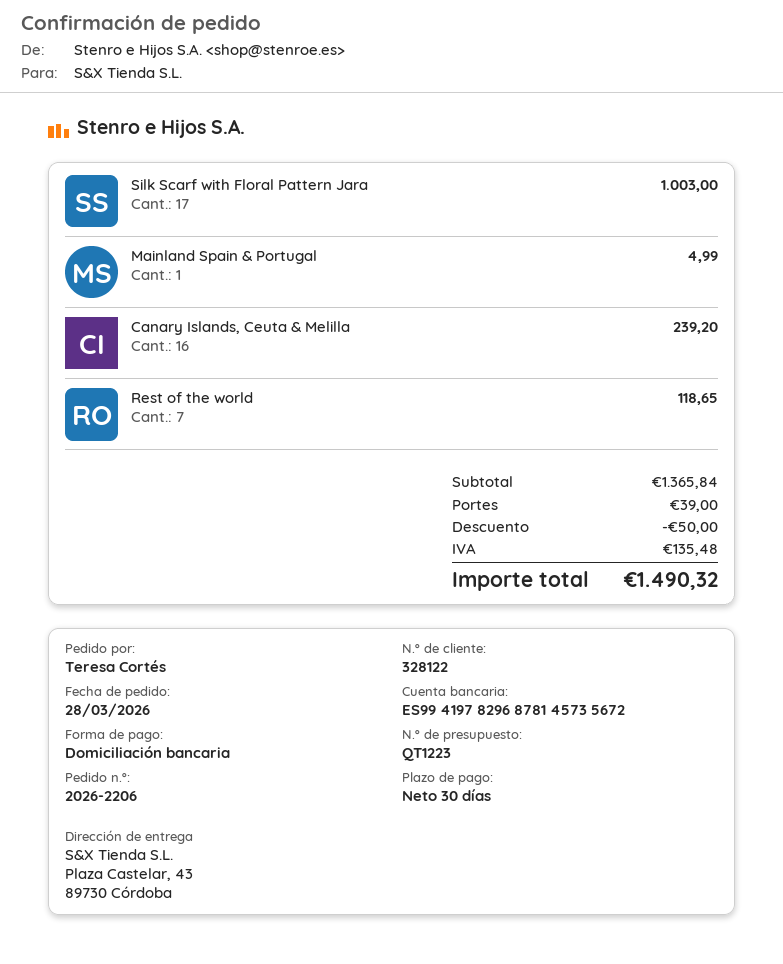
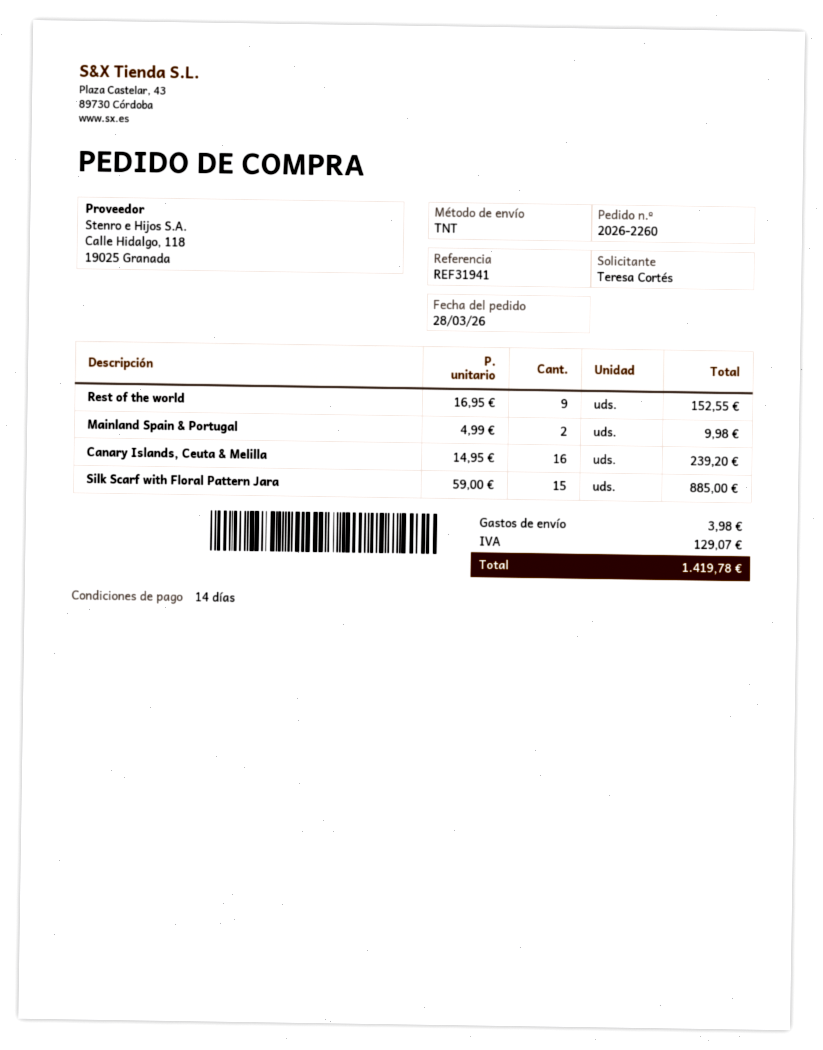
order number: 2026-2206 -> 2026-2260
payment terms: 30 days -> 14 days
Silk Scarf with Floral Pattern Jara: 17 for 1003.00 -> 15 for 885.00
Mainland Spain & Portugal: 1 for 4.99 -> 2 for 9.98
Rest of the world: 7 for 118.65 -> 9 for 152.55
discount: 50.00 -> none
shipping: 39.00 -> 3.98
tax: 135.48 -> 129.07
total: 1490.32 -> 1419.78

